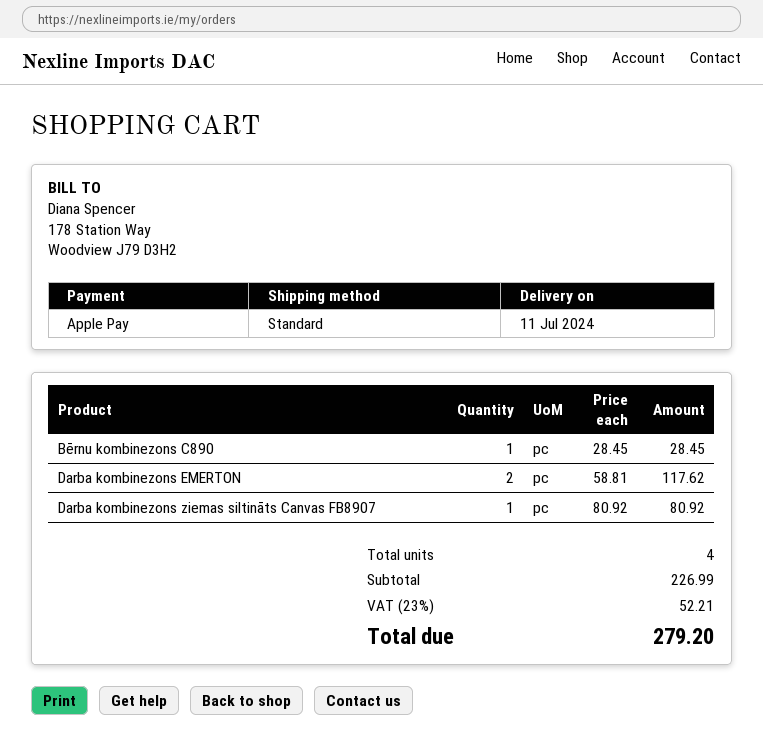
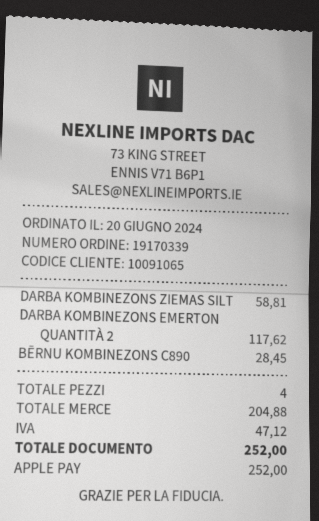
Darba kombinezons ziemas siltināts Canvas FB8907: 1 for 80.92 -> 1 for 58.81
subtotal: 226.99 -> 204.88
tax: 52.21 -> 47.12
total: 279.20 -> 252.00

